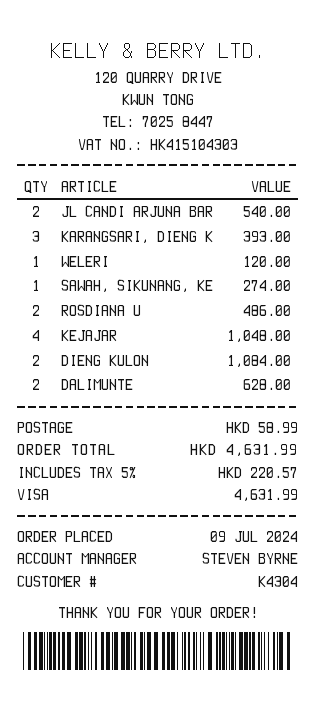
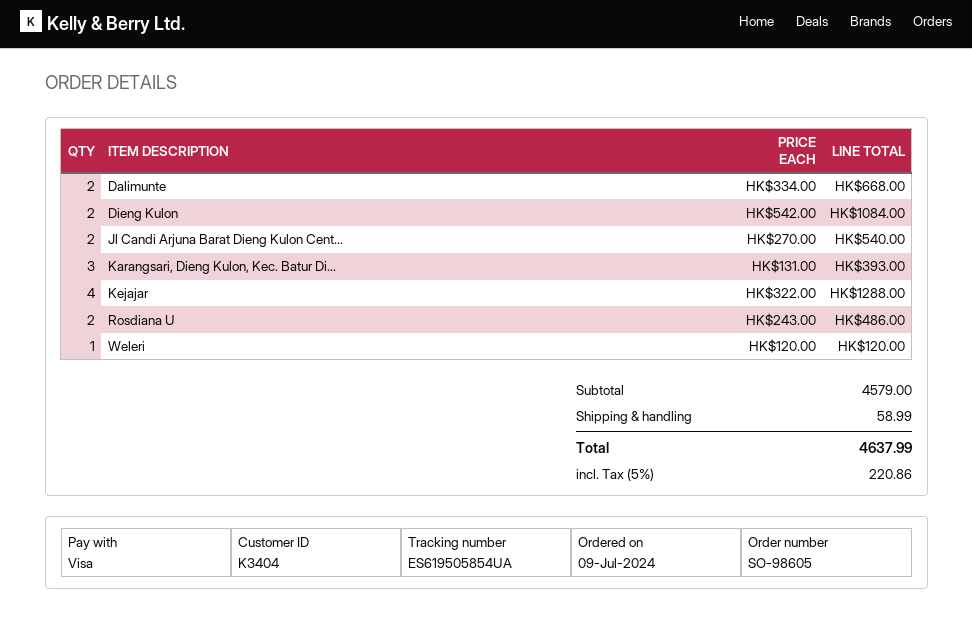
customer number: K4304 -> K3404
SAWAH, SIKUNANG, KE: 1 for 274.00 -> none
KEJAJAR: 4 for 1048.00 -> 4 for 1288.00
DALIMUNTE: 2 for 628.00 -> 2 for 668.00
tax: 5% = 220.57 -> 5% = 220.86
total: 4631.99 -> 4637.99

